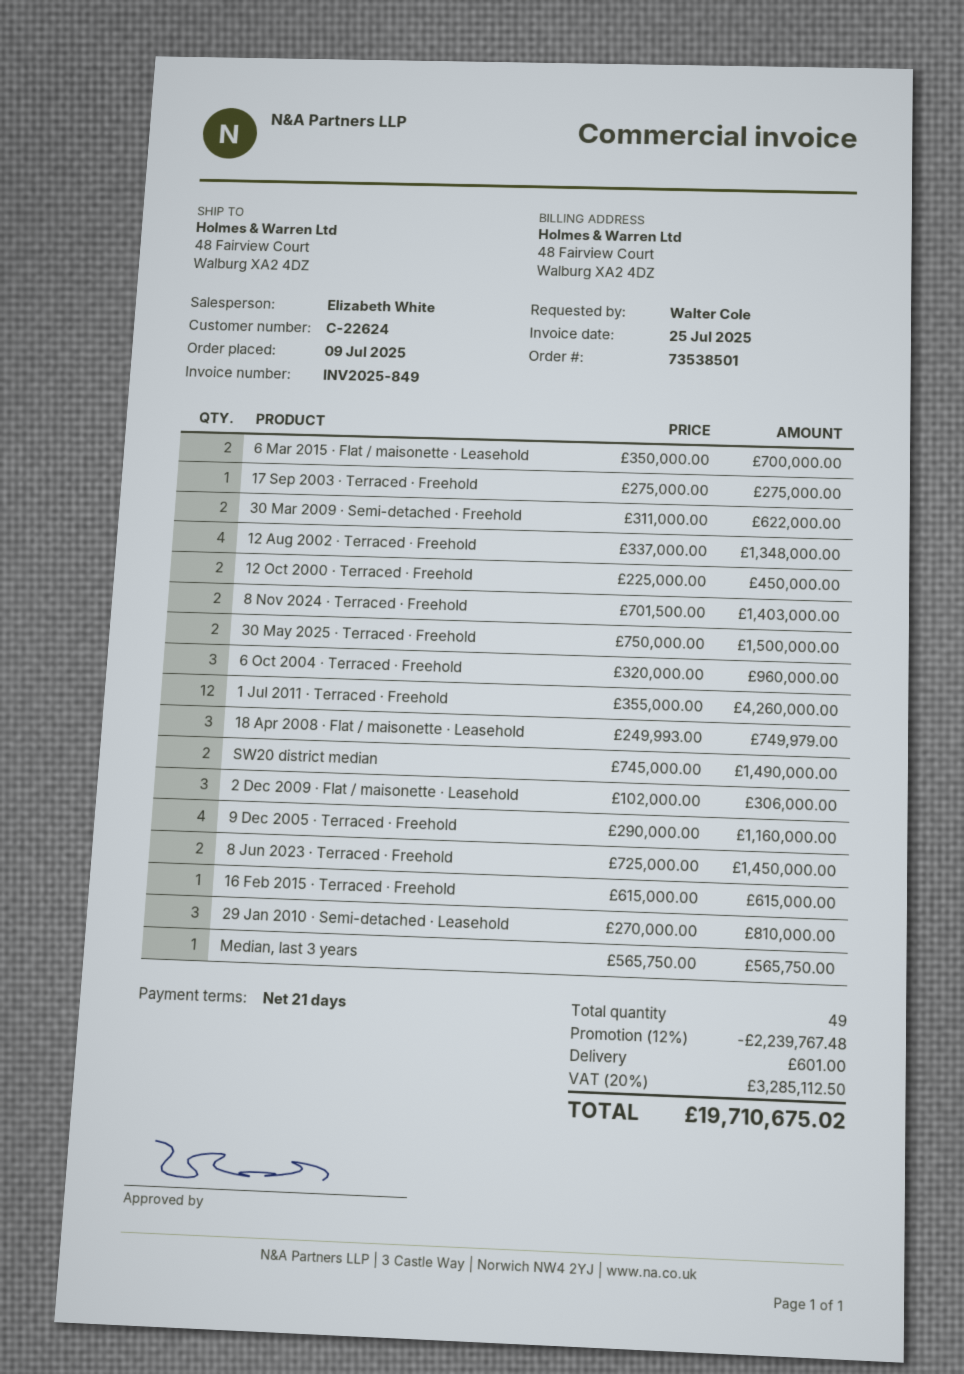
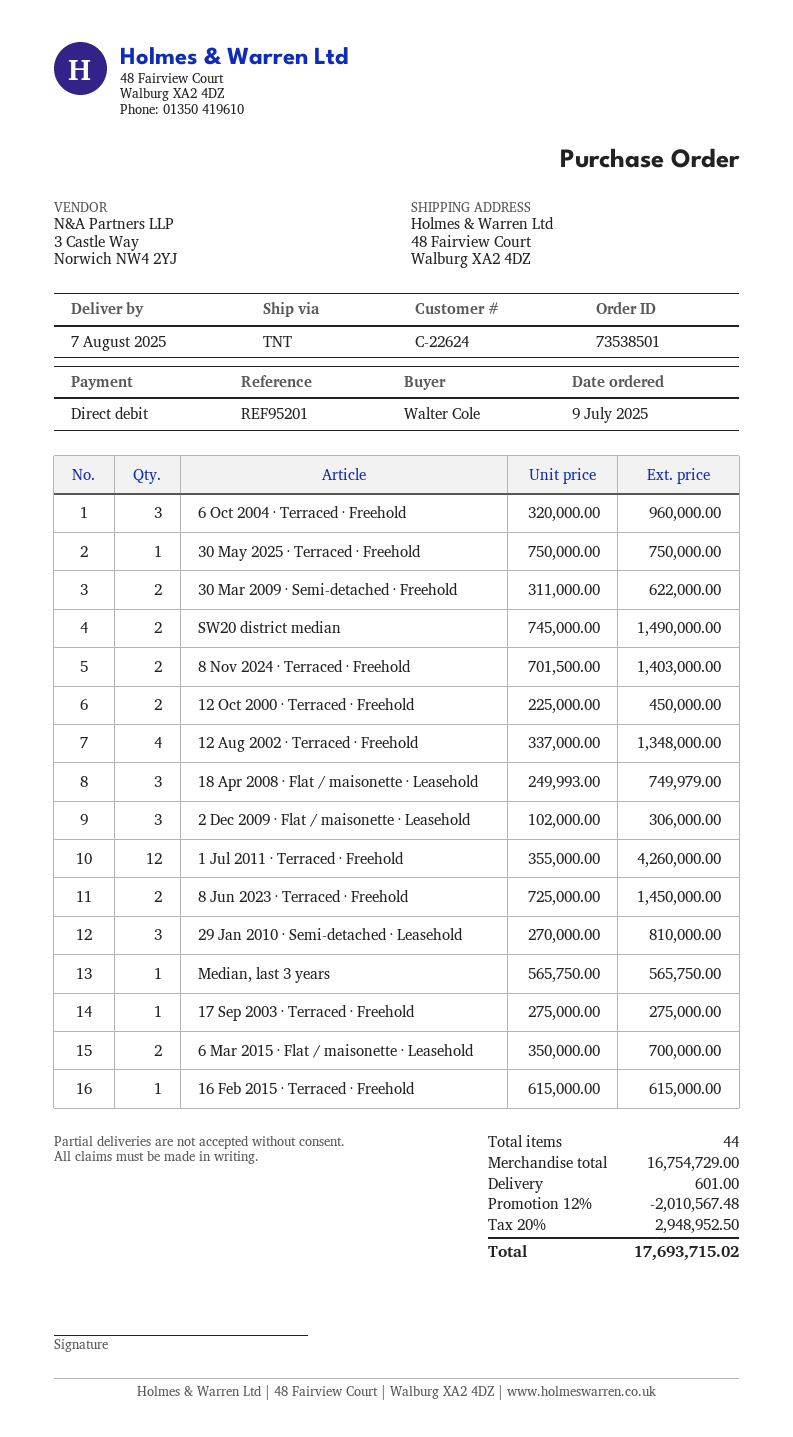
30 May 2025 · Terraced · Freehold: 2 x 750000.00 = 1500000.00 -> 1 x 750000.00 = 750000.00
9 Dec 2005 · Terraced · Freehold: 4 x 290000.00 = 1160000.00 -> none
total quantity: 49 -> 44
discount: 12% = 2239767.48 -> 12% = 2010567.48
tax: 20% = 3285112.50 -> 20% = 2948952.50
total: 19710675.02 -> 17693715.02

